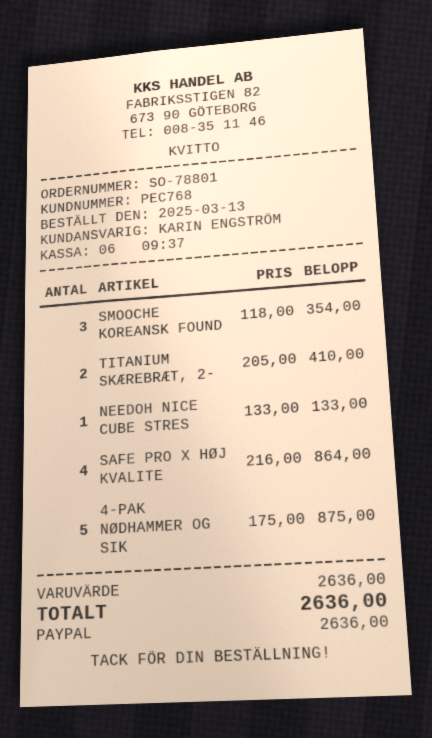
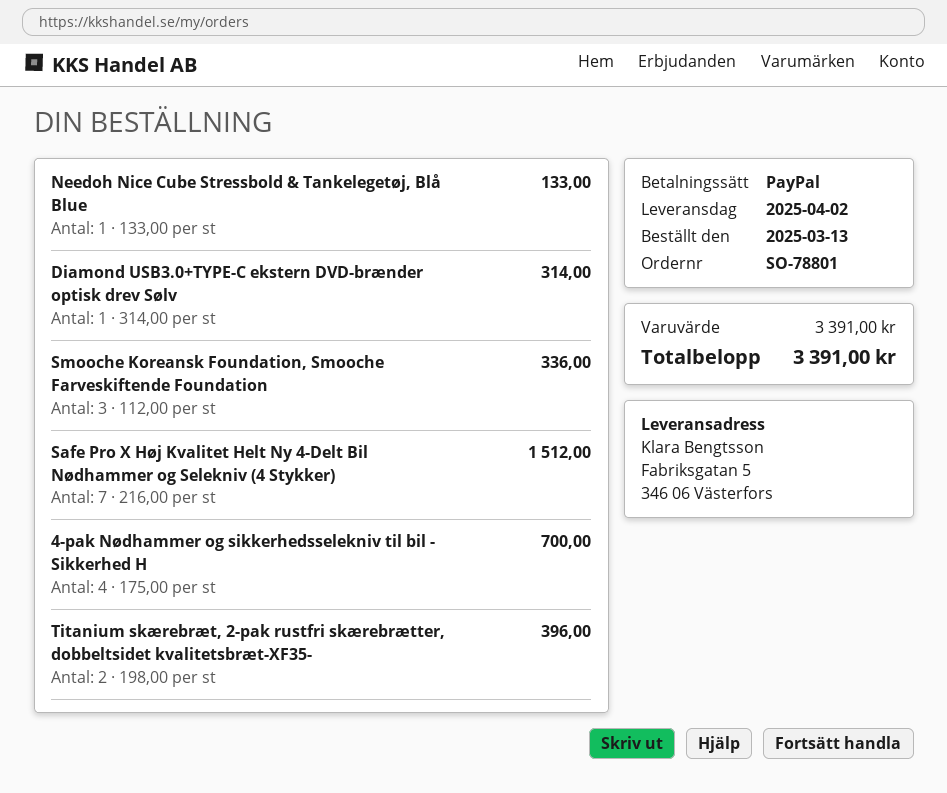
SMOOCHE KOREANSK FOUND: 3 x 118.00 = 354.00 -> 3 x 112.00 = 336.00
TITANIUM SKÆREBRÆT, 2-: 2 x 205.00 = 410.00 -> 2 x 198.00 = 396.00
SAFE PRO X HØJ KVALITE: 4 x 216.00 = 864.00 -> 7 x 216.00 = 1512.00
4-PAK NØDHAMMER OG SIK: 5 x 175.00 = 875.00 -> 4 x 175.00 = 700.00
Diamond USB3.0+TYPE-C ekstern DVD-brænder optisk drev Sølv: none -> 1 x 314.00 = 314.00
subtotal: 2636.00 -> 3391.00
total: 2636.00 -> 3391.00

